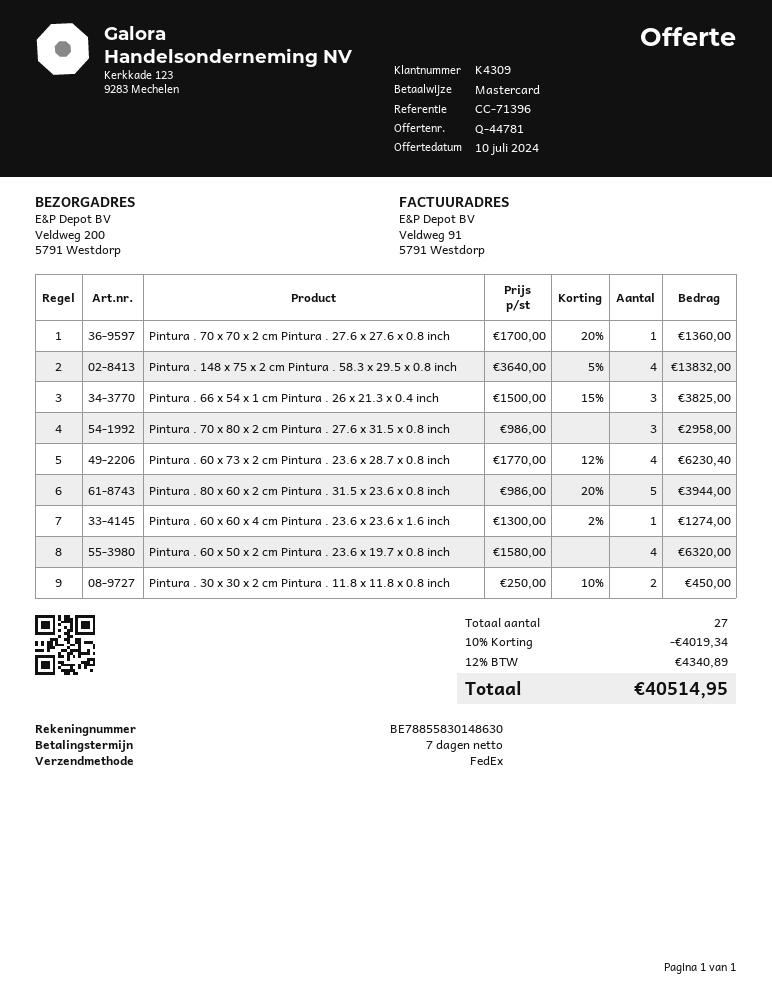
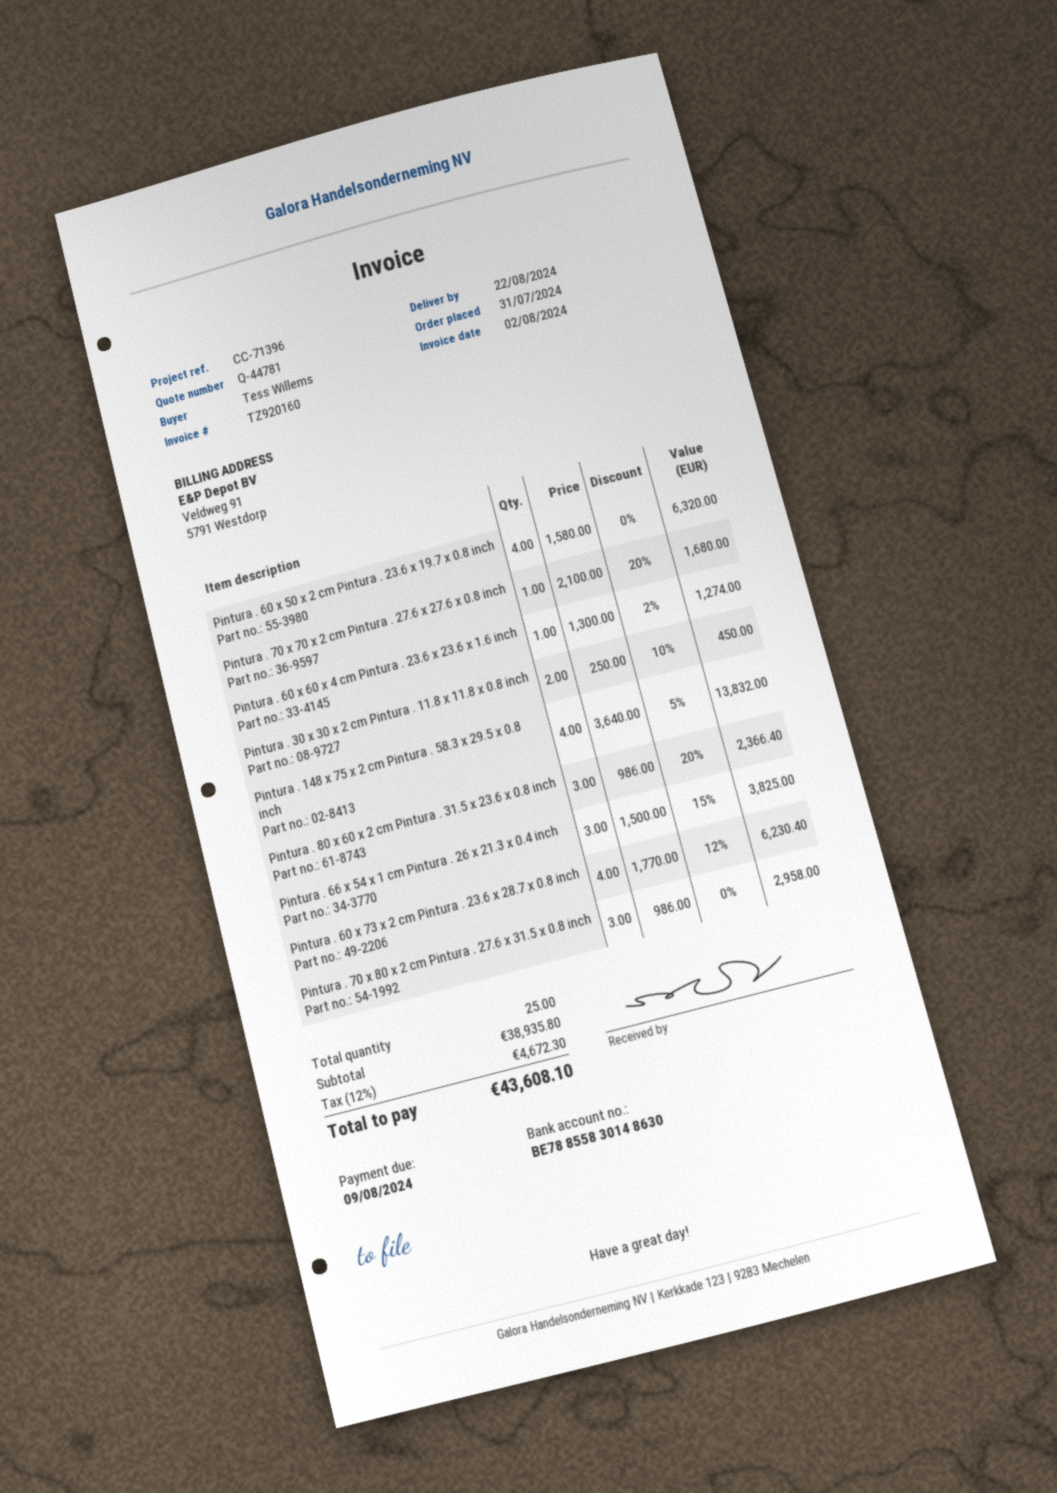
Pintura . 70 x 70 x 2 cm Pintura . 27.6 x 27.6 x 0.8 inch: 1 x 1700.00 - 20% = 1360.00 -> 1 x 2100.00 - 20% = 1680.00
Pintura . 80 x 60 x 2 cm Pintura . 31.5 x 23.6 x 0.8 inch: 5 x 986.00 - 20% = 3944.00 -> 3 x 986.00 - 20% = 2366.40
total quantity: 27 -> 25
discount: 10% = 4019.34 -> none
tax: 12% = 4340.89 -> 12% = 4672.30
total: 40514.95 -> 43608.10

